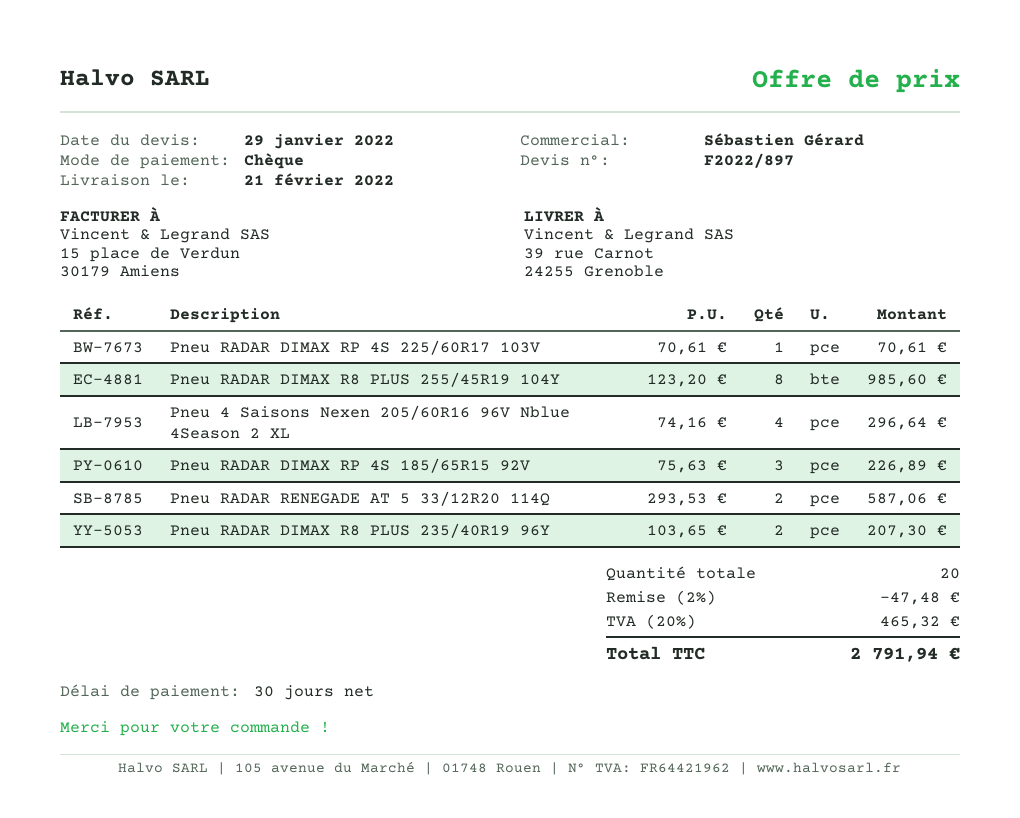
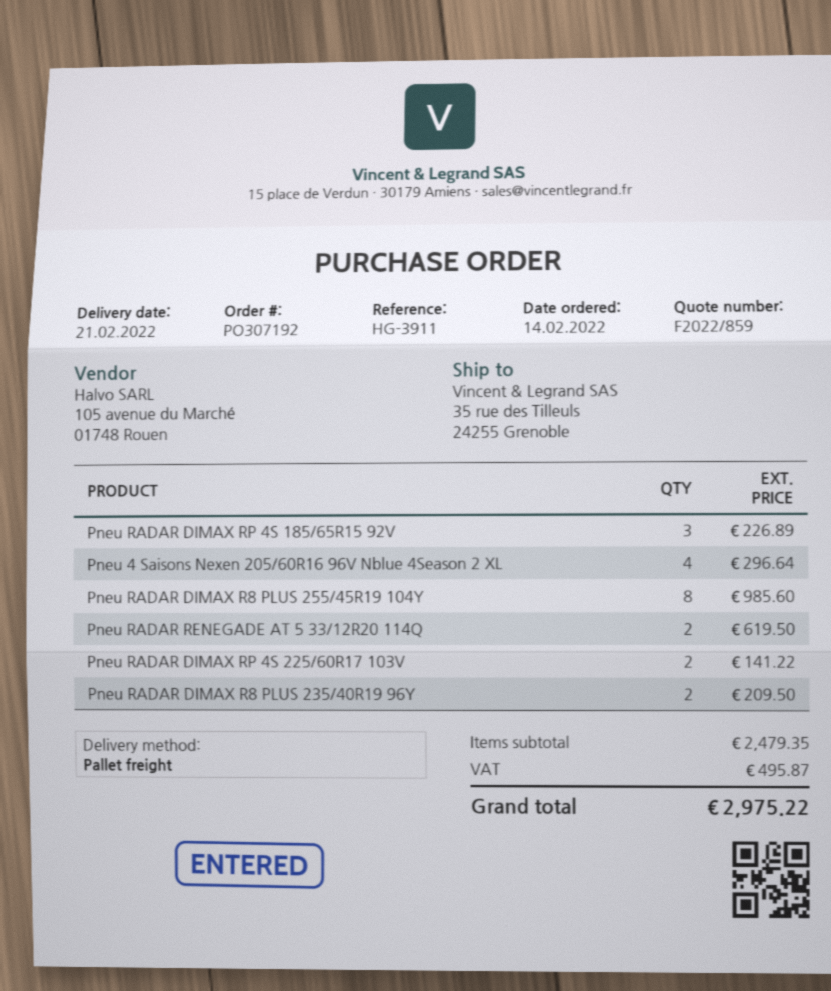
quote number: F2022/897 -> F2022/859
ship to: 39 rue Carnot, 24255 Grenoble -> 35 rue des Tilleuls, 24255 Grenoble
Pneu RADAR DIMAX RP 4S 225/60R17 103V: 1 for 70.61 -> 2 for 141.22
Pneu RADAR RENEGADE AT 5 33/12R20 114Q: 2 for 587.06 -> 2 for 619.50
Pneu RADAR DIMAX R8 PLUS 235/40R19 96Y: 2 for 207.30 -> 2 for 209.50
discount: 2% = 47.48 -> none
tax: 465.32 -> 495.87
total: 2791.94 -> 2975.22

